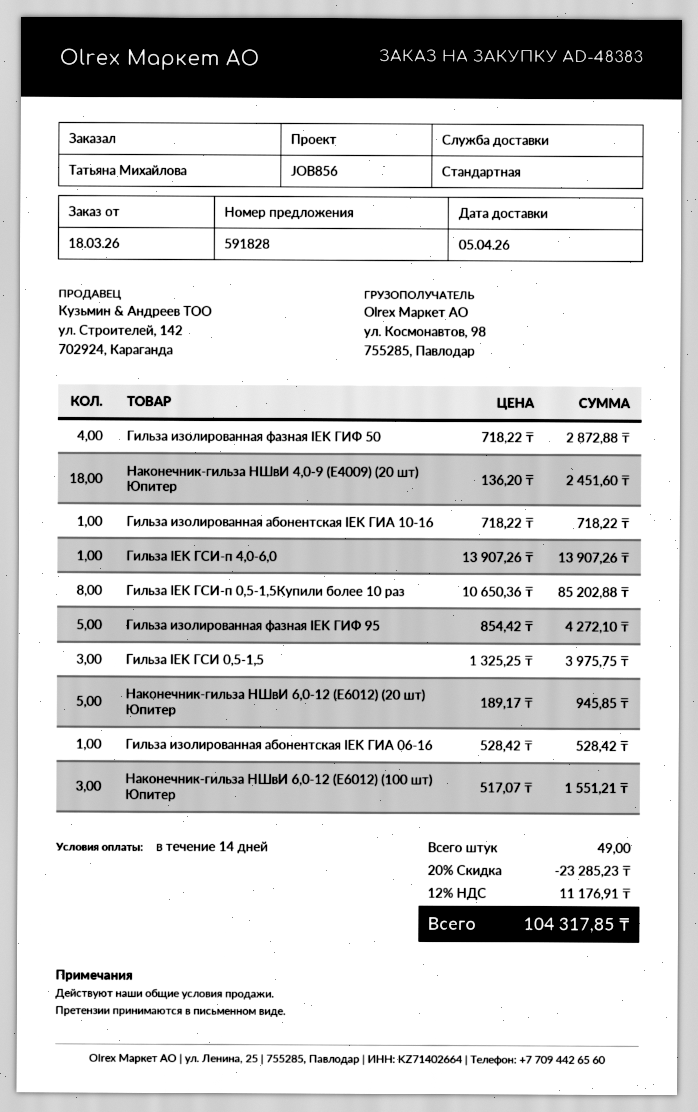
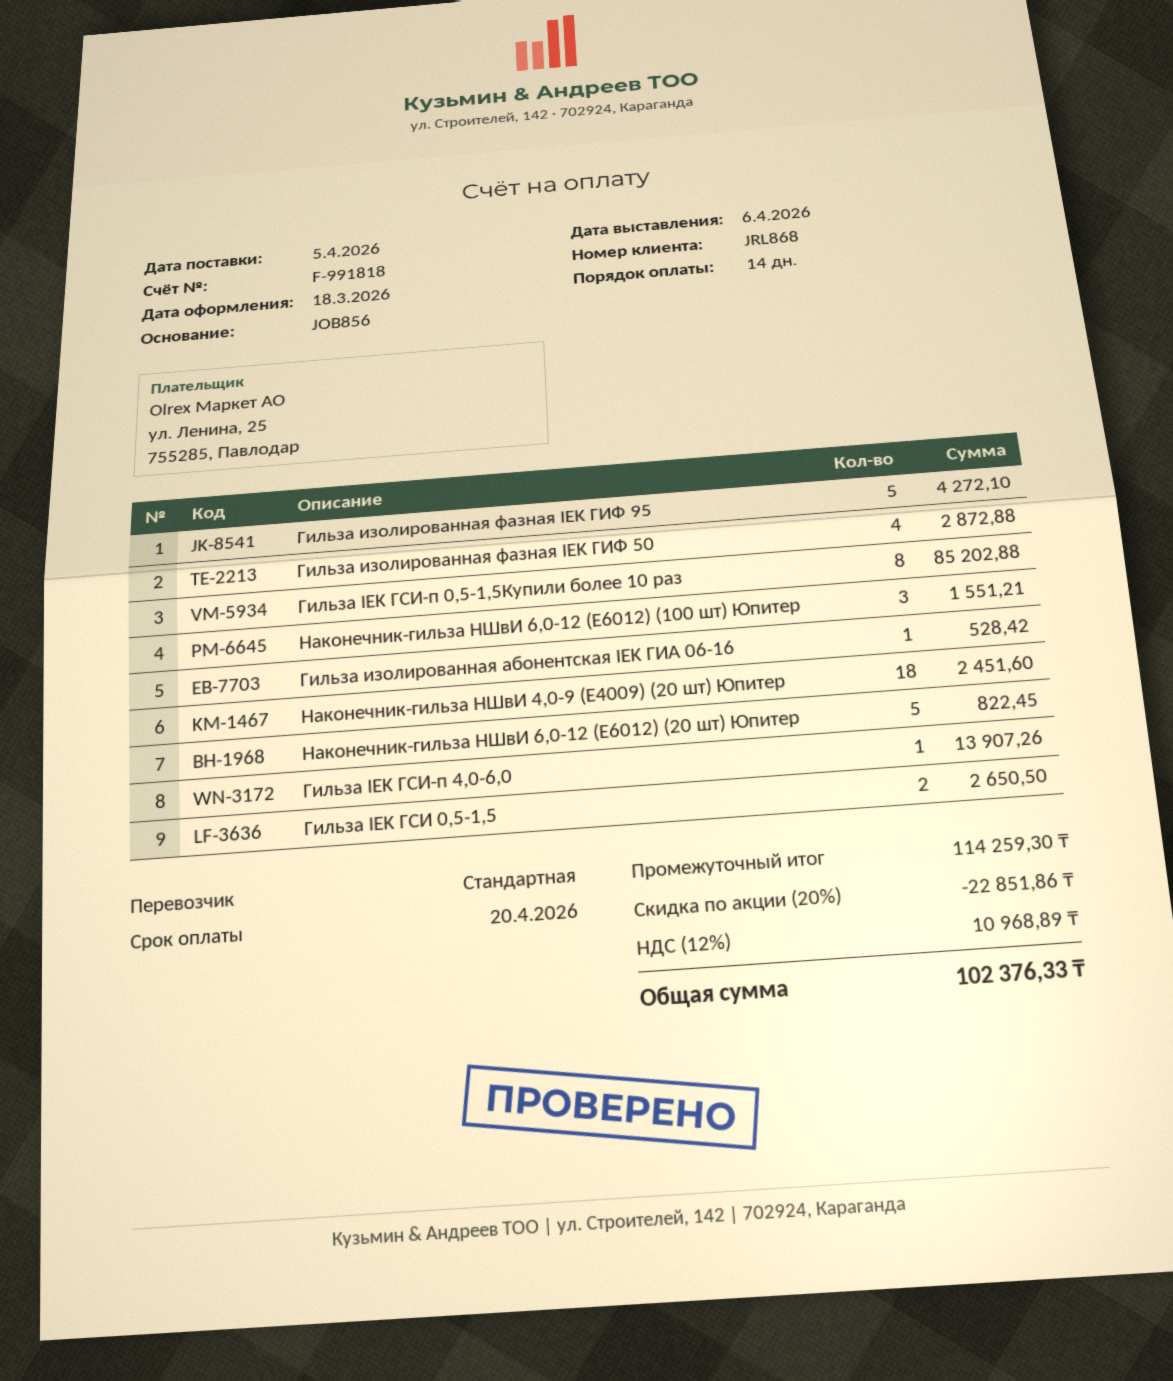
Гильза изолированная абонентская IEK ГИА 10-16: 1 for 718.22 -> none
Гильза IEK ГСИ 0,5-1,5: 3 for 3975.75 -> 2 for 2650.50
Наконечник-гильза НШвИ 6,0-12 (E6012) (20 шт) Юпитер: 5 for 945.85 -> 5 for 822.45
discount: 20% = 23285.23 -> 20% = 22851.86
tax: 12% = 11176.91 -> 12% = 10968.89
total: 104317.85 -> 102376.33

